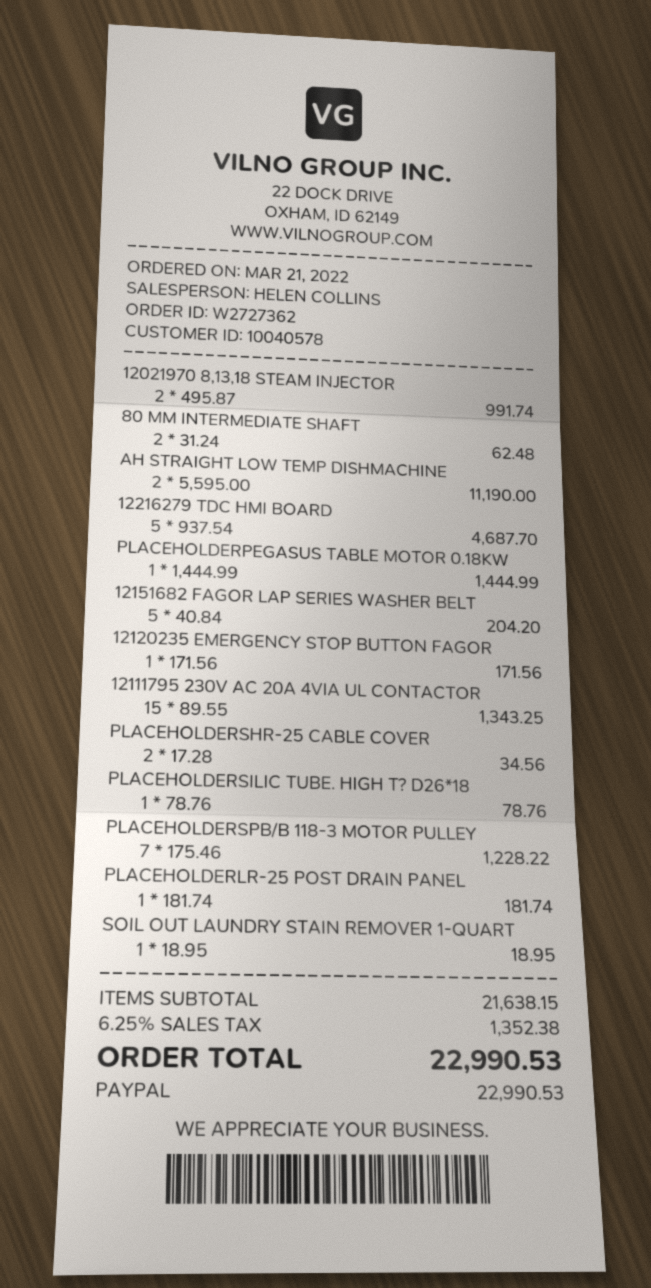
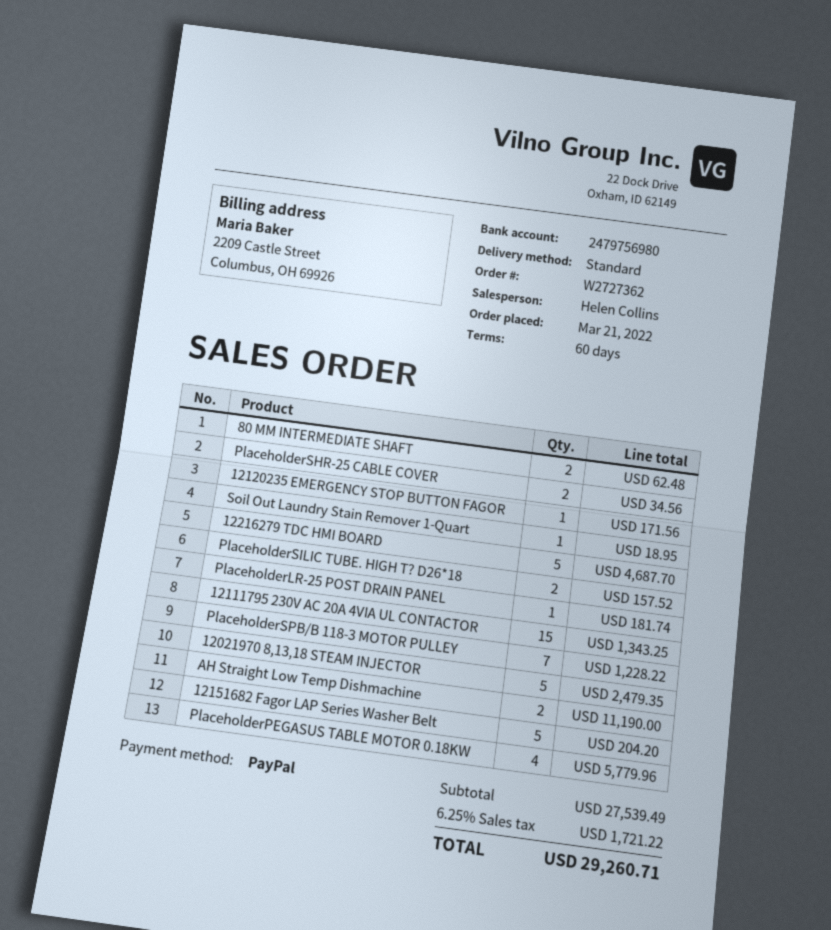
12021970 8,13,18 STEAM INJECTOR: 2 for 991.74 -> 5 for 2479.35
PLACEHOLDERPEGASUS TABLE MOTOR 0.18KW: 1 for 1444.99 -> 4 for 5779.96
PLACEHOLDERSILIC TUBE. HIGH T? D26*18: 1 for 78.76 -> 2 for 157.52
subtotal: 21638.15 -> 27539.49
tax: 6.25% = 1352.38 -> 6.25% = 1721.22
total: 22990.53 -> 29260.71

